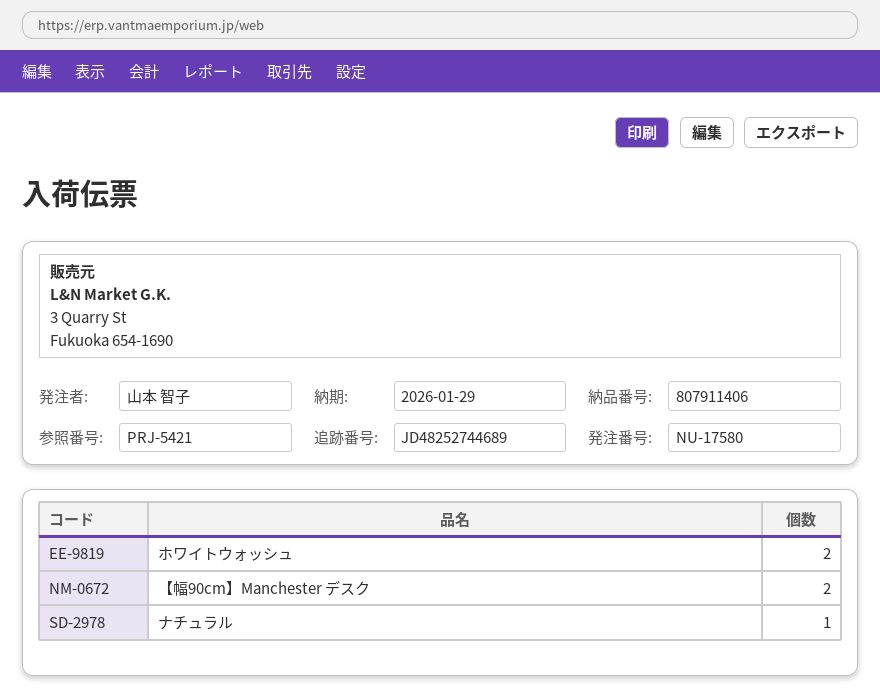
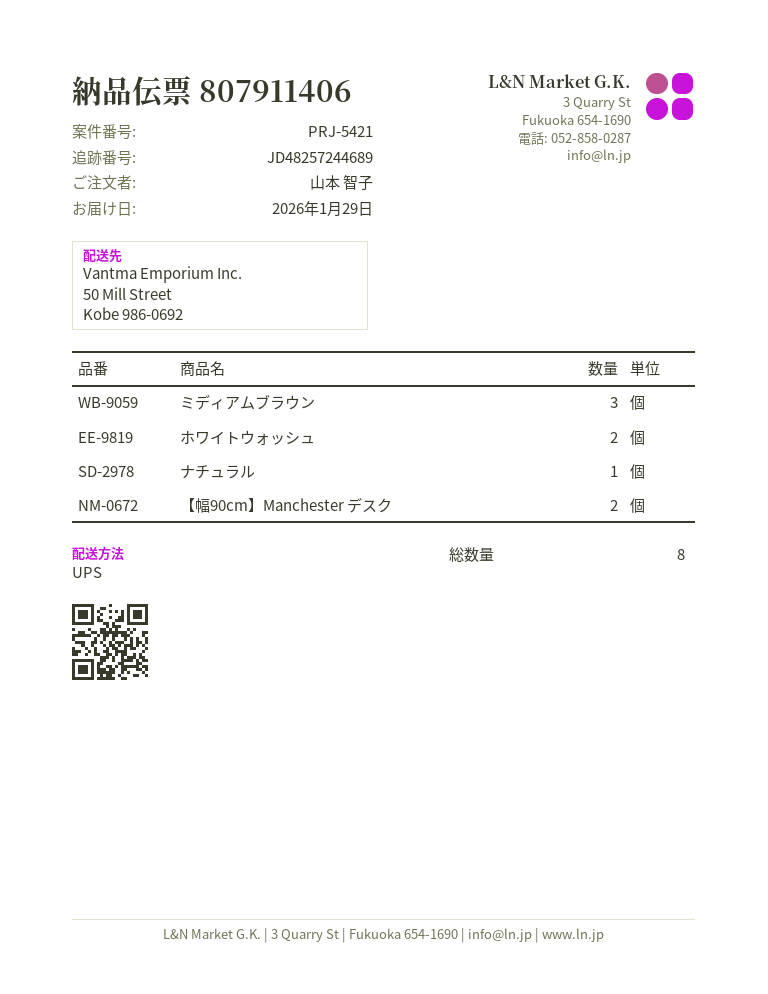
tracking number: JD48252744689 -> JD48257244689
ミディアムブラウン: none -> 3

